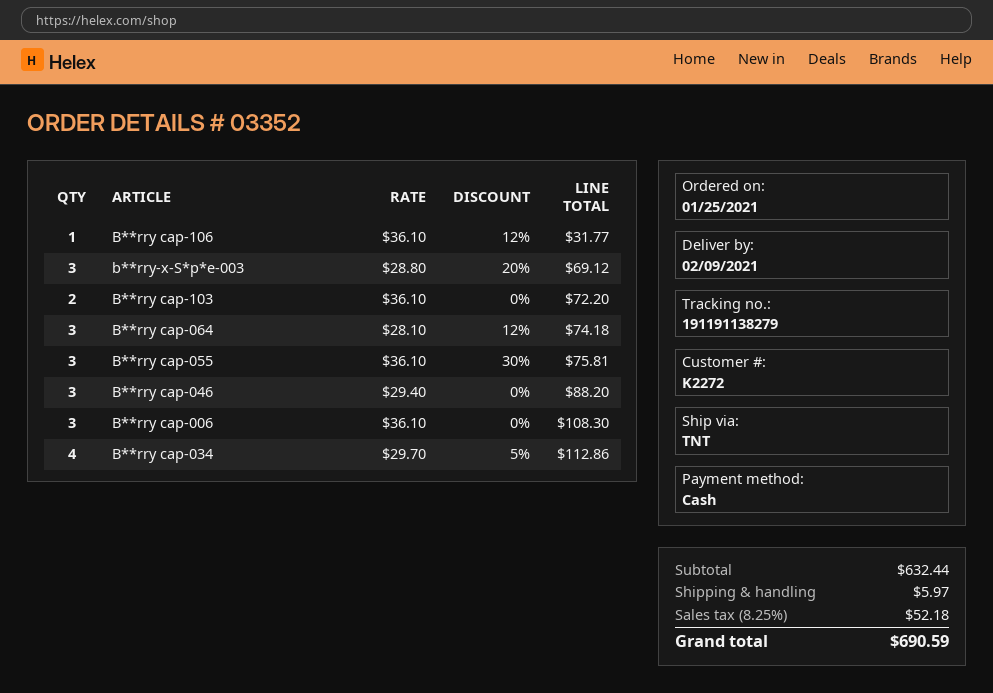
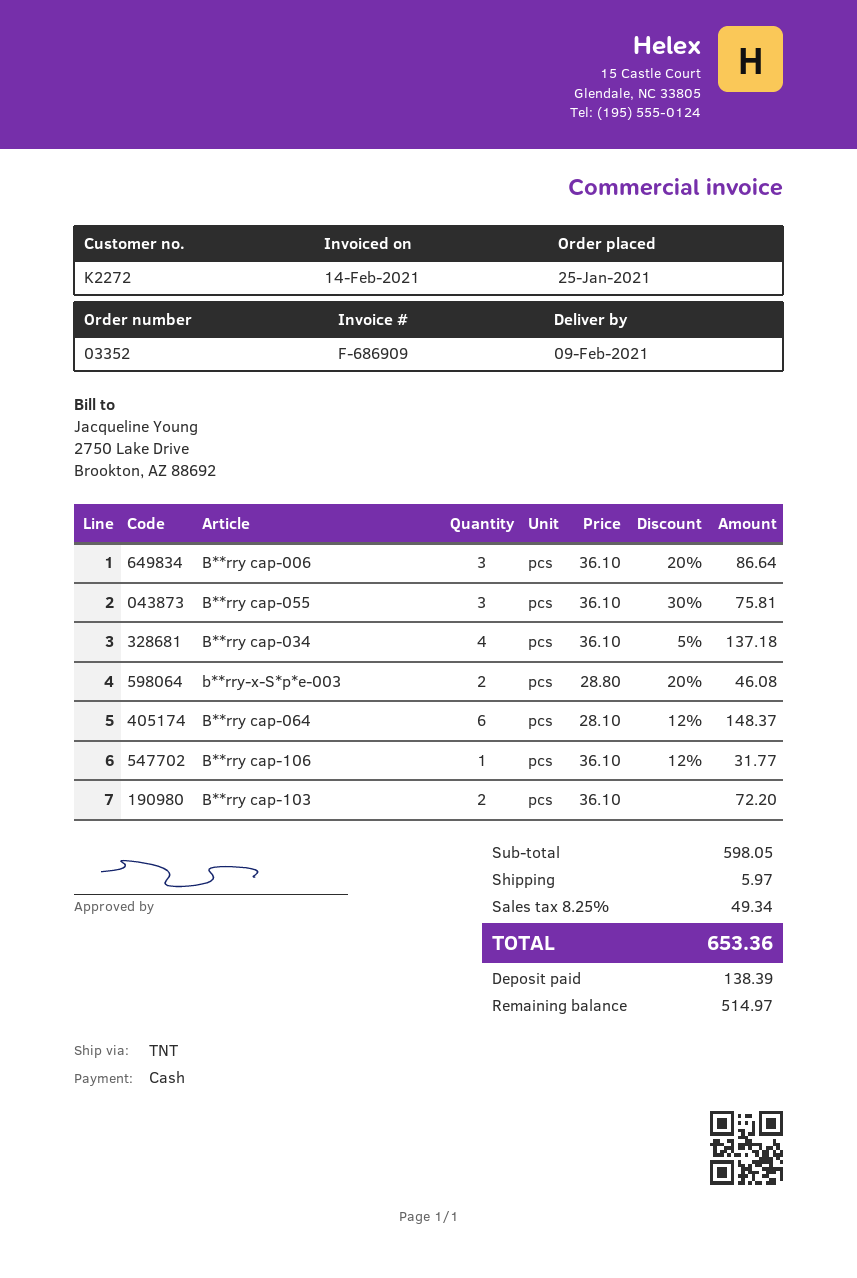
b**rry-x-S*p*e-003: 3 x 28.80 - 20% = 69.12 -> 2 x 28.80 - 20% = 46.08
B**rry cap-064: 3 x 28.10 - 12% = 74.18 -> 6 x 28.10 - 12% = 148.37
B**rry cap-046: 3 x 29.40 = 88.20 -> none
B**rry cap-006: 3 x 36.10 = 108.30 -> 3 x 36.10 - 20% = 86.64
B**rry cap-034: 4 x 29.70 - 5% = 112.86 -> 4 x 36.10 - 5% = 137.18
subtotal: 632.44 -> 598.05
tax: 8.25% = 52.18 -> 8.25% = 49.34
total: 690.59 -> 653.36

